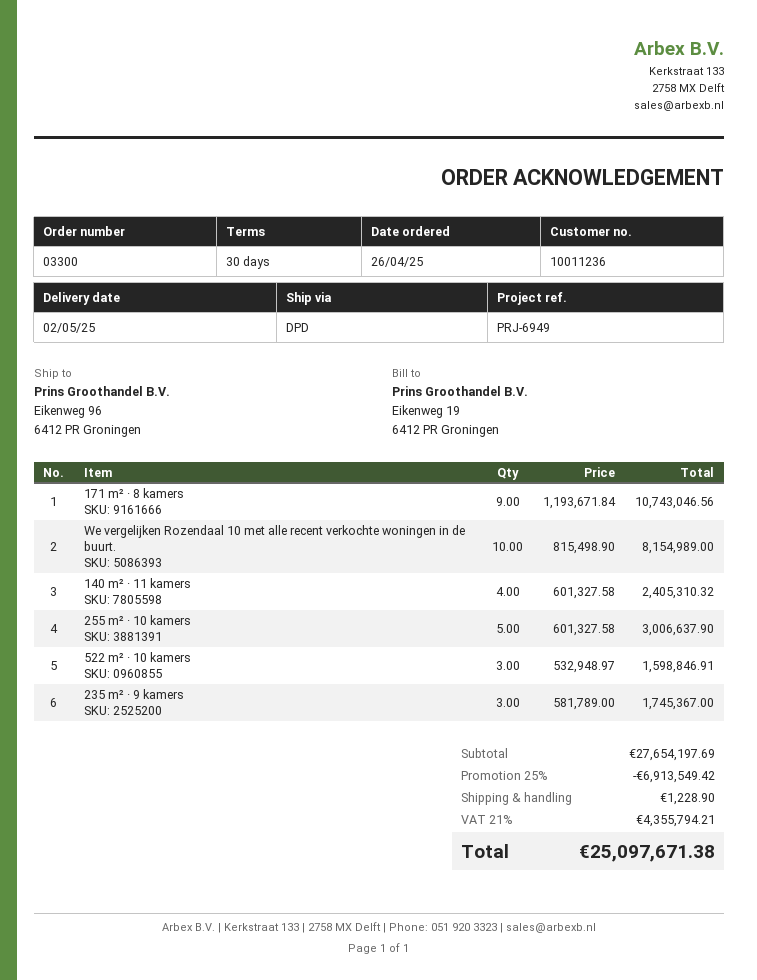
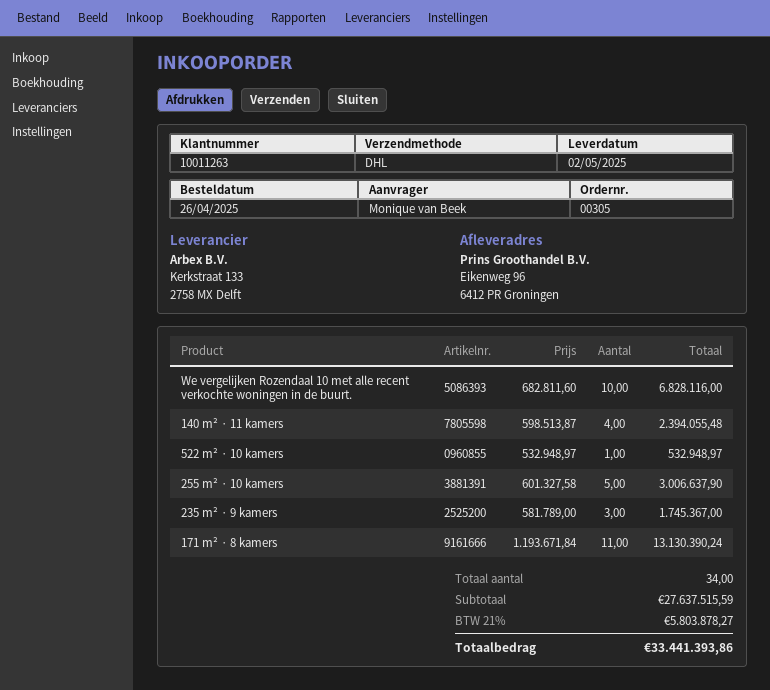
order number: 03300 -> 00305
customer number: 10011236 -> 10011263
shipping method: DPD -> DHL
171 m² · 8 kamers: 9 x 1193671.84 = 10743046.56 -> 11 x 1193671.84 = 13130390.24
We vergelijken Rozendaal 10 met alle recent verkochte woningen in de buurt.: 10 x 815498.90 = 8154989.00 -> 10 x 682811.60 = 6828116.00
140 m² · 11 kamers: 4 x 601327.58 = 2405310.32 -> 4 x 598513.87 = 2394055.48
522 m² · 10 kamers: 3 x 532948.97 = 1598846.91 -> 1 x 532948.97 = 532948.97
subtotal: 27654197.69 -> 27637515.59
discount: 25% = 6913549.42 -> none
shipping: 1228.90 -> none
tax: 21% = 4355794.21 -> 21% = 5803878.27
total: 25097671.38 -> 33441393.86

